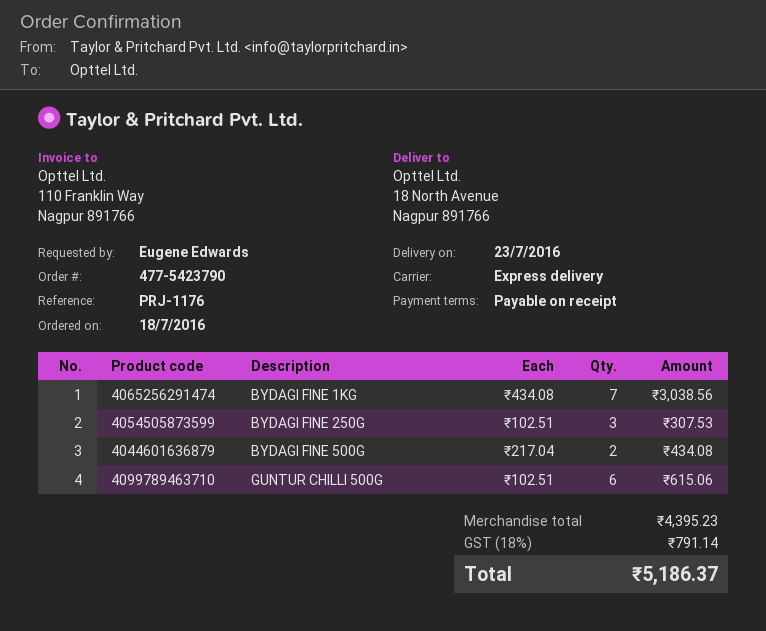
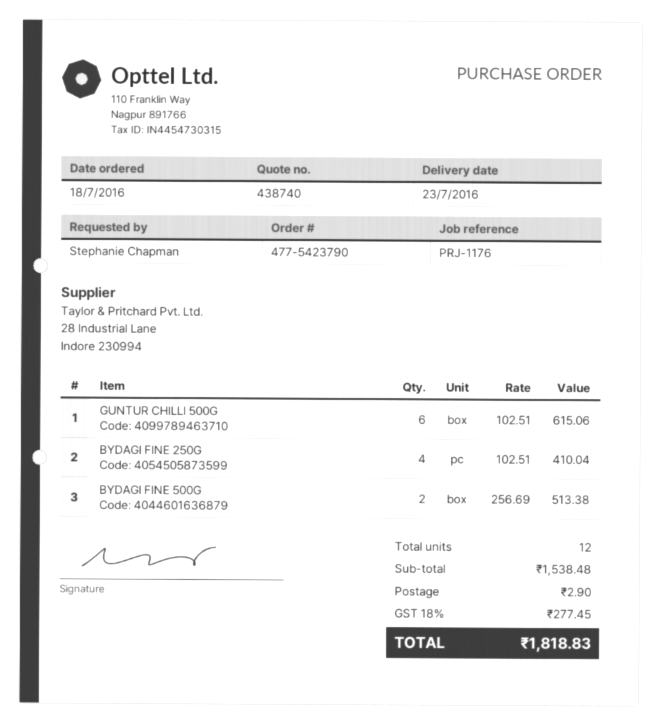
ordered by: Eugene Edwards -> Stephanie Chapman
BYDAGI FINE 1KG: 7 x 434.08 = 3038.56 -> none
BYDAGI FINE 250G: 3 x 102.51 = 307.53 -> 4 x 102.51 = 410.04
BYDAGI FINE 500G: 2 x 217.04 = 434.08 -> 2 x 256.69 = 513.38
subtotal: 4395.23 -> 1538.48
shipping: none -> 2.90
tax: 18% = 791.14 -> 18% = 277.45
total: 5186.37 -> 1818.83

